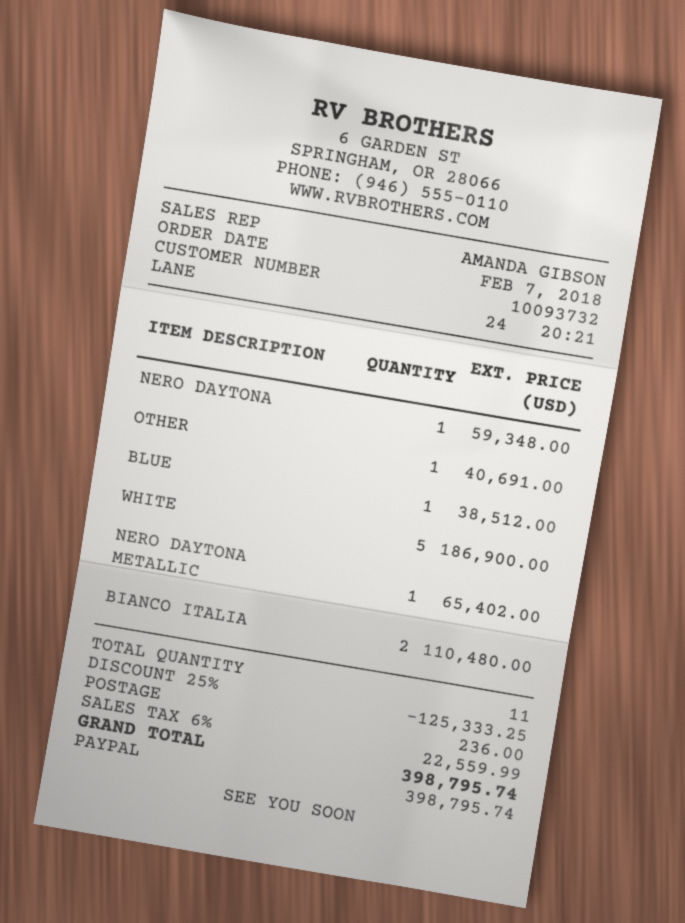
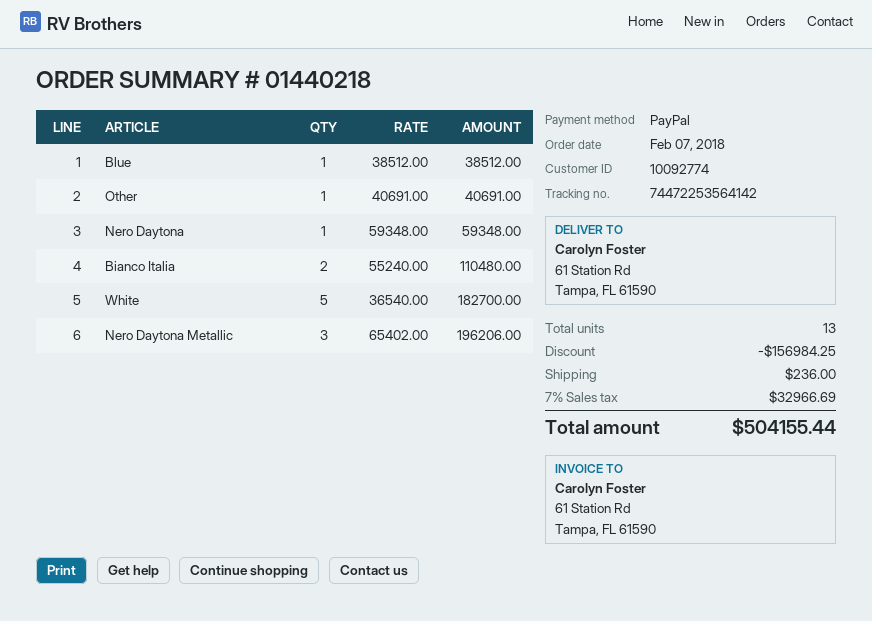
customer number: 10093732 -> 10092774
WHITE: 5 for 186900.00 -> 5 for 182700.00
NERO DAYTONA METALLIC: 1 for 65402.00 -> 3 for 196206.00
total quantity: 11 -> 13
discount: 125333.25 -> 156984.25
tax: 6% = 22559.99 -> 7% = 32966.69
total: 398795.74 -> 504155.44

